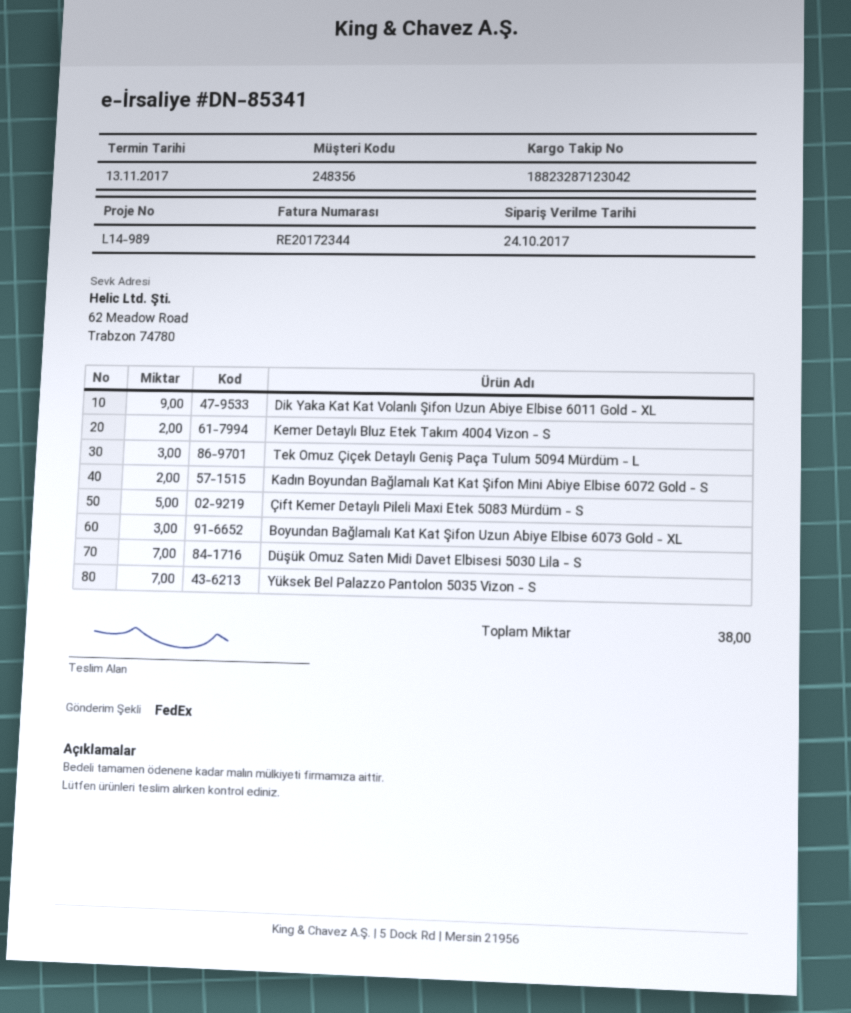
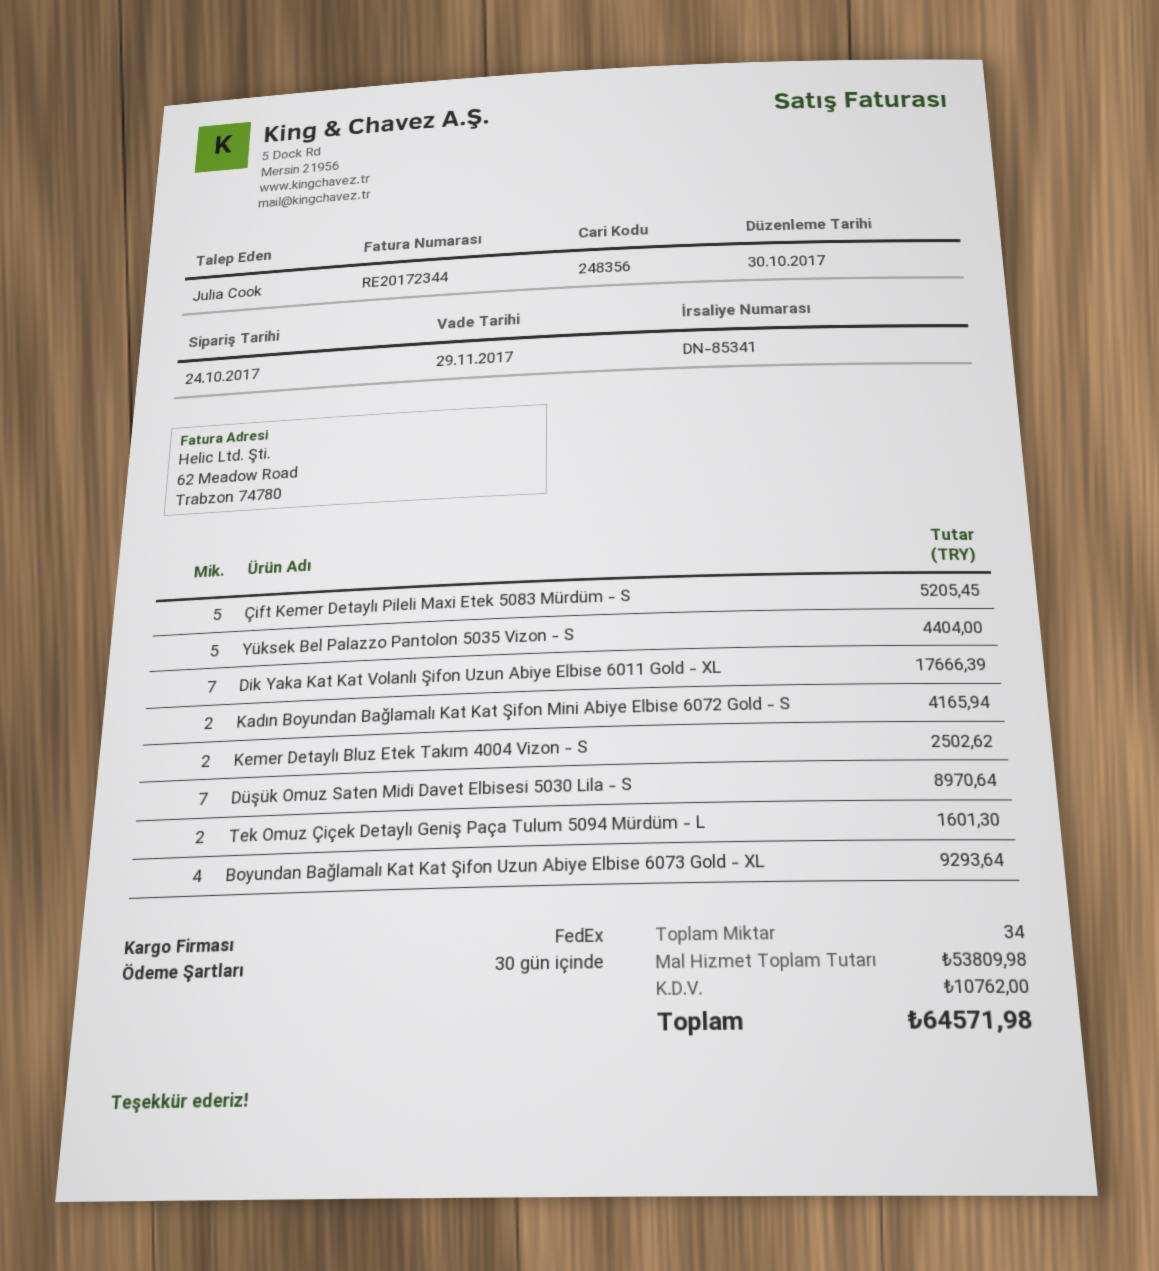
Dik Yaka Kat Kat Volanlı Şifon Uzun Abiye Elbise 6011 Gold - XL: 9 -> 7
Tek Omuz Çiçek Detaylı Geniş Paça Tulum 5094 Mürdüm - L: 3 -> 2
Boyundan Bağlamalı Kat Kat Şifon Uzun Abiye Elbise 6073 Gold - XL: 3 -> 4
Yüksek Bel Palazzo Pantolon 5035 Vizon - S: 7 -> 5
total quantity: 38 -> 34

